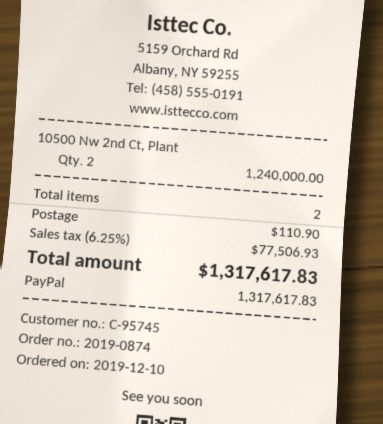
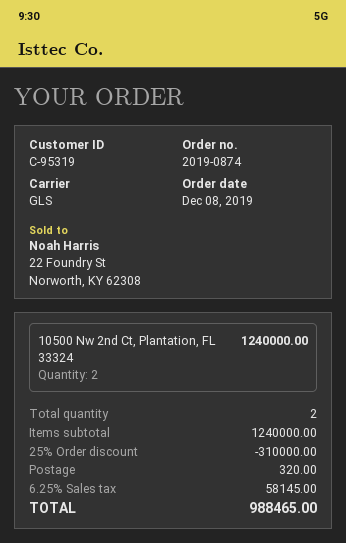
order date: 2019-12-10 -> 2019-12-08
customer number: C-95745 -> C-95319
discount: none -> 25% = 310000.00
shipping: 110.90 -> 320.00
tax: 6.25% = 77506.93 -> 6.25% = 58145.00
total: 1317617.83 -> 988465.00

